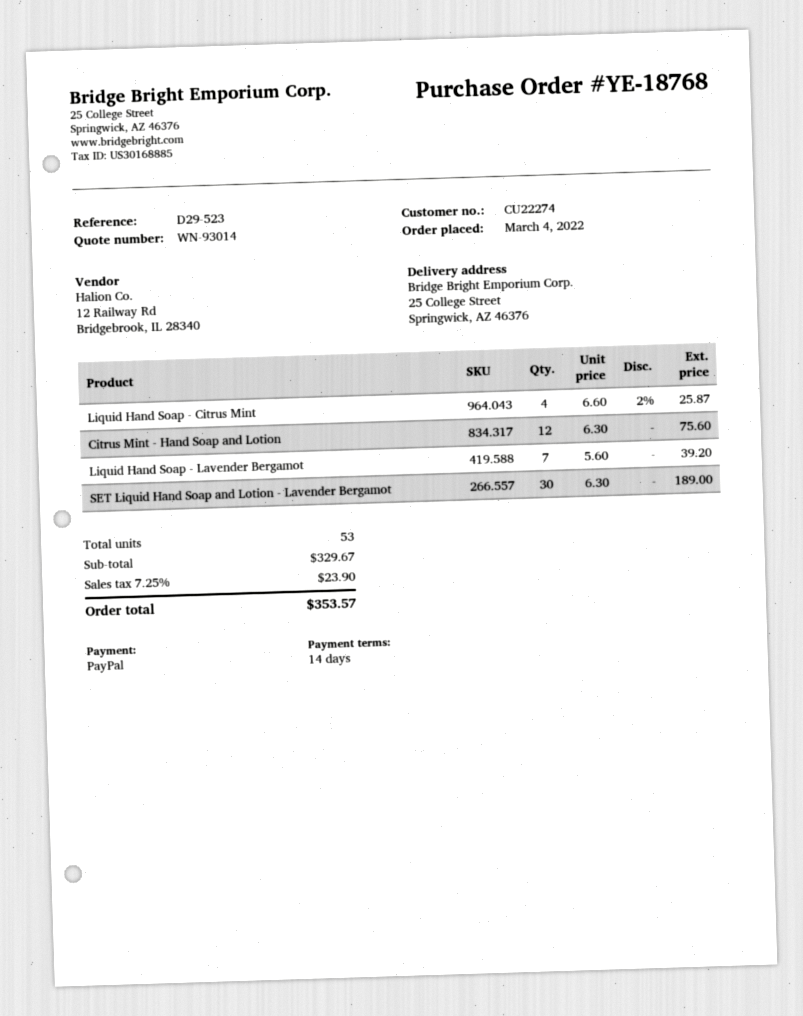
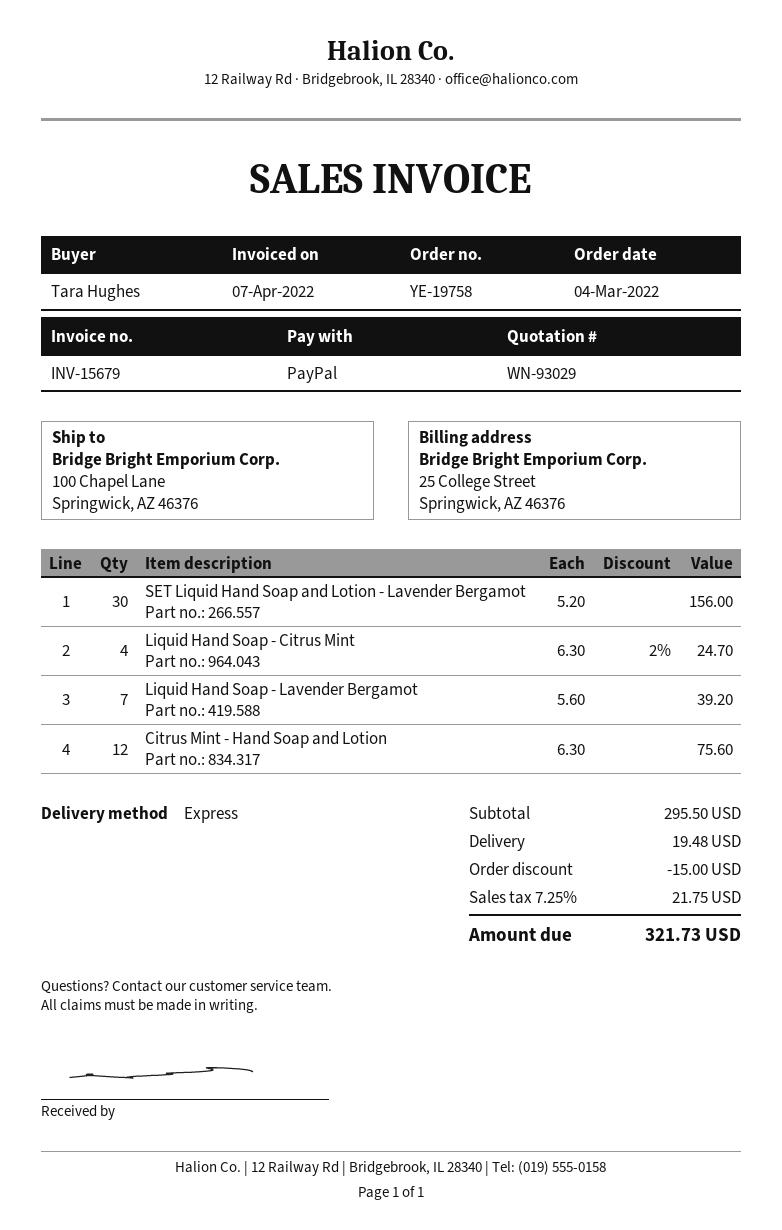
quote number: WN-93014 -> WN-93029
order number: YE-18768 -> YE-19758
ship to: 25 College Street, Springwick, AZ 46376 -> 100 Chapel Lane, Springwick, AZ 46376
Liquid Hand Soap - Citrus Mint: 4 x 6.60 - 2% = 25.87 -> 4 x 6.30 - 2% = 24.70
SET Liquid Hand Soap and Lotion - Lavender Bergamot: 30 x 6.30 = 189.00 -> 30 x 5.20 = 156.00
subtotal: 329.67 -> 295.50
discount: none -> 15.00
shipping: none -> 19.48
tax: 7.25% = 23.90 -> 7.25% = 21.75
total: 353.57 -> 321.73

